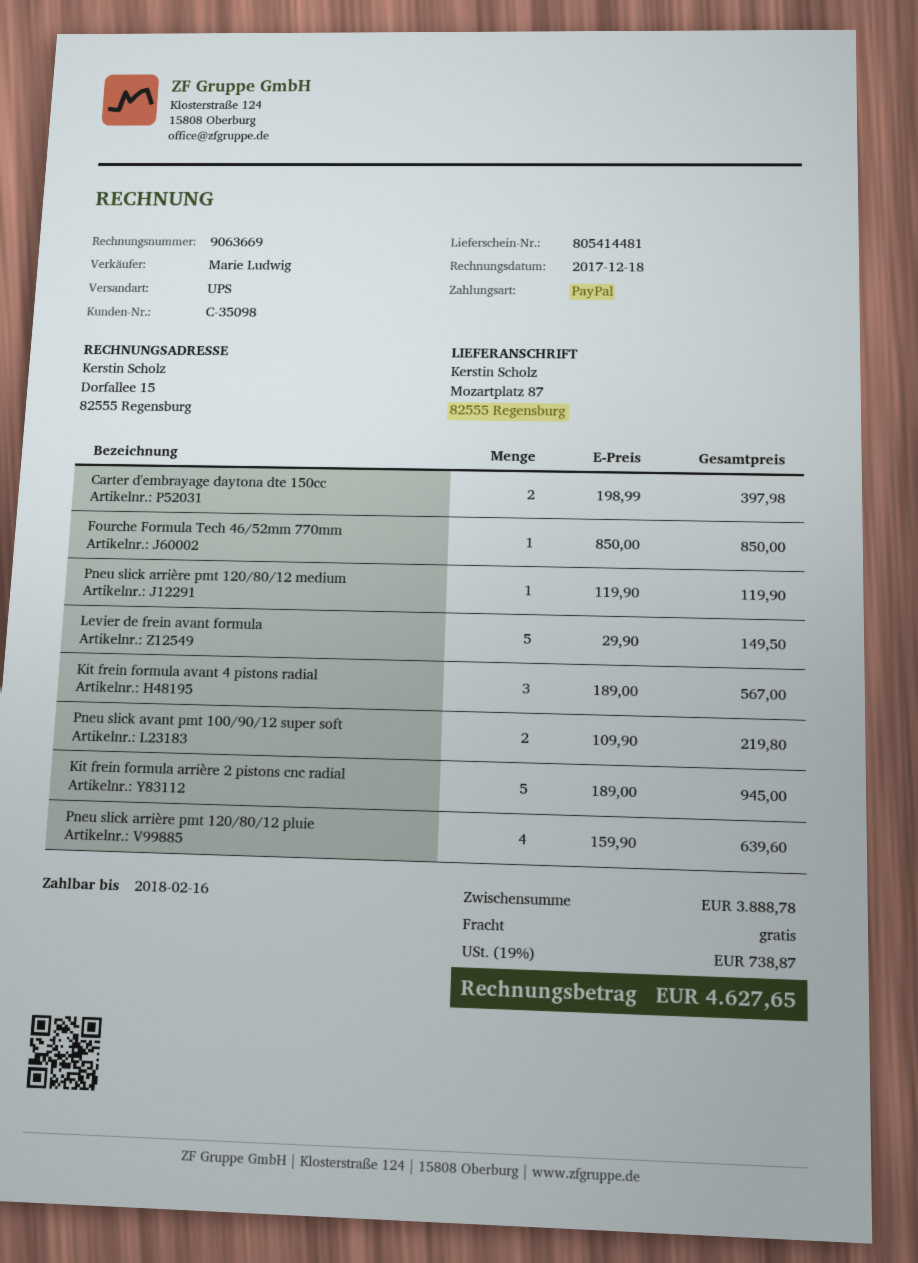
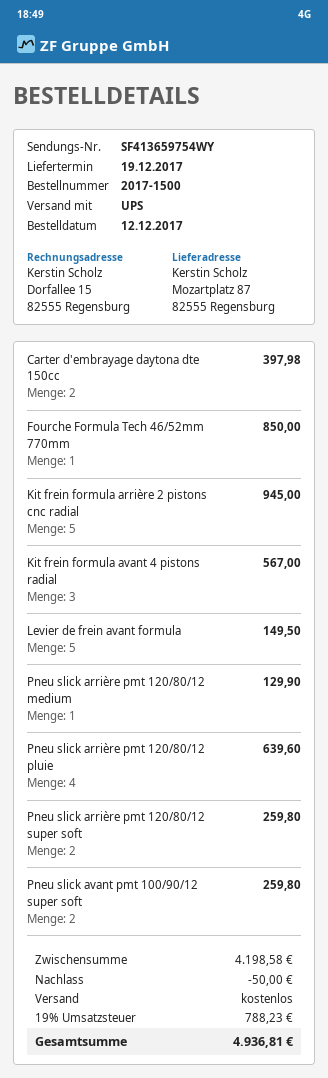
Pneu slick arrière pmt 120/80/12 medium: 1 for 119.90 -> 1 for 129.90
Pneu slick avant pmt 100/90/12 super soft: 2 for 219.80 -> 2 for 259.80
Pneu slick arrière pmt 120/80/12 super soft: none -> 2 for 259.80
subtotal: 3888.78 -> 4198.58
discount: none -> 50.00
tax: 19% = 738.87 -> 19% = 788.23
total: 4627.65 -> 4936.81

